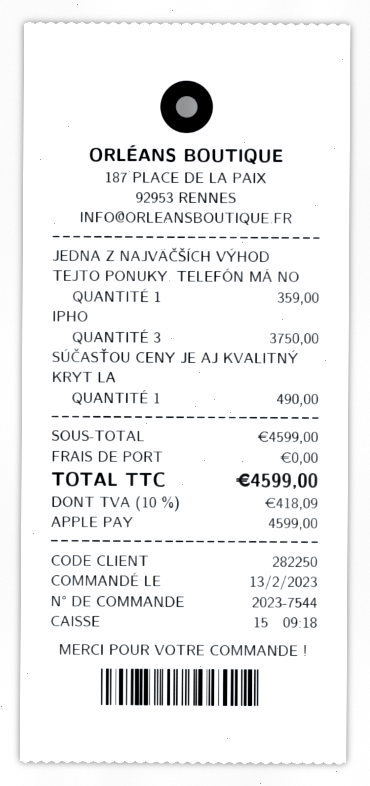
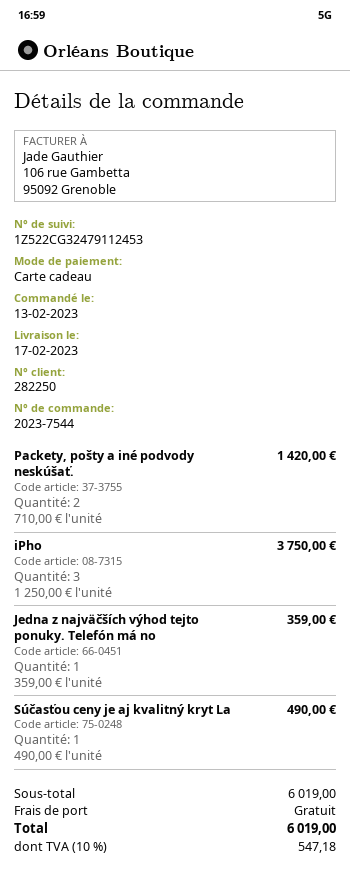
payment method: Apple Pay -> gift card
Packety, pošty a iné podvody neskúšať.: none -> 2 for 1420.00
subtotal: 4599.00 -> 6019.00
tax: 10% = 418.09 -> 10% = 547.18
total: 4599.00 -> 6019.00

